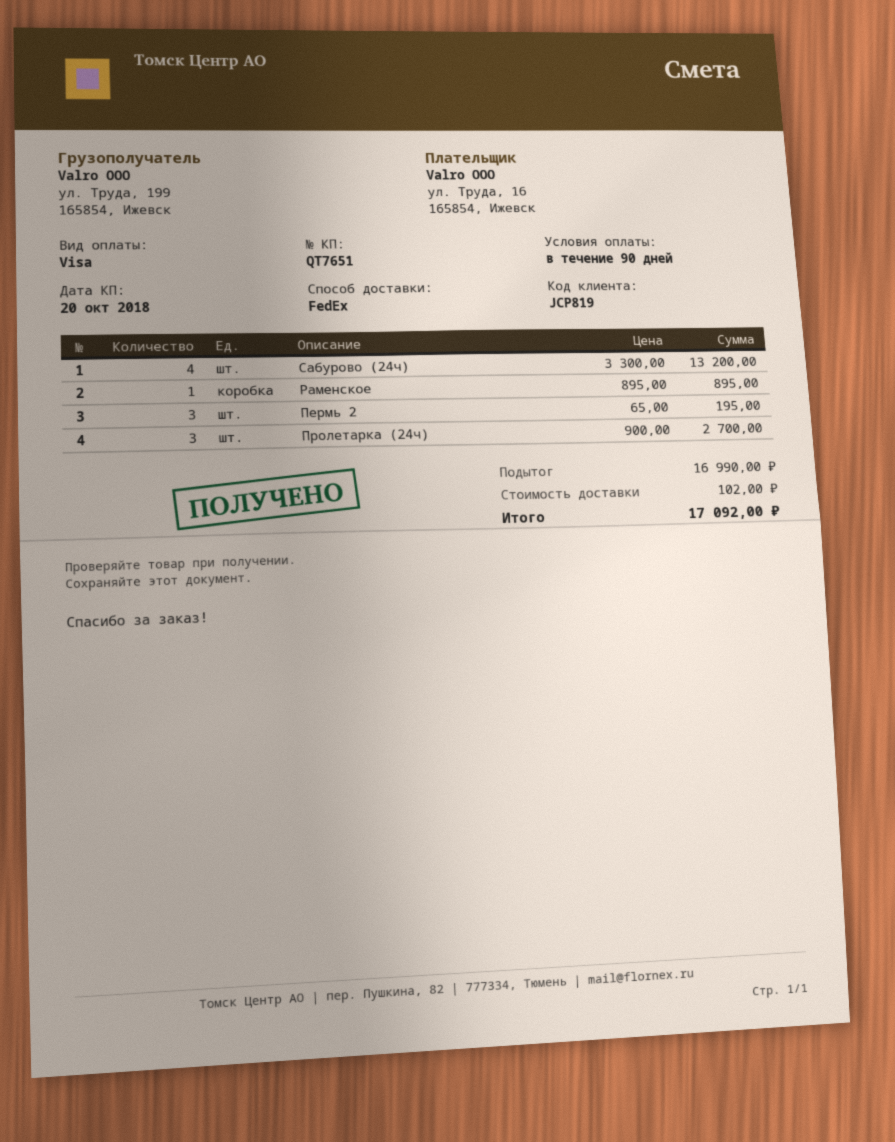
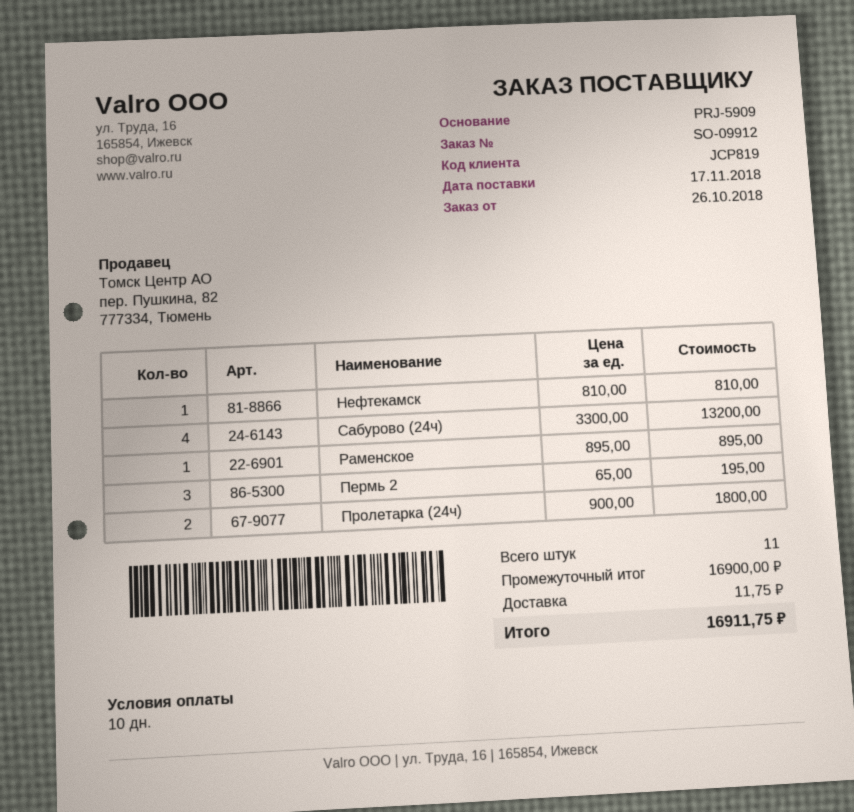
payment terms: 90 days -> 10 days
Пролетарка (24ч): 3 x 900.00 = 2700.00 -> 2 x 900.00 = 1800.00
Нефтекамск: none -> 1 x 810.00 = 810.00
subtotal: 16990.00 -> 16900.00
shipping: 102.00 -> 11.75
total: 17092.00 -> 16911.75

